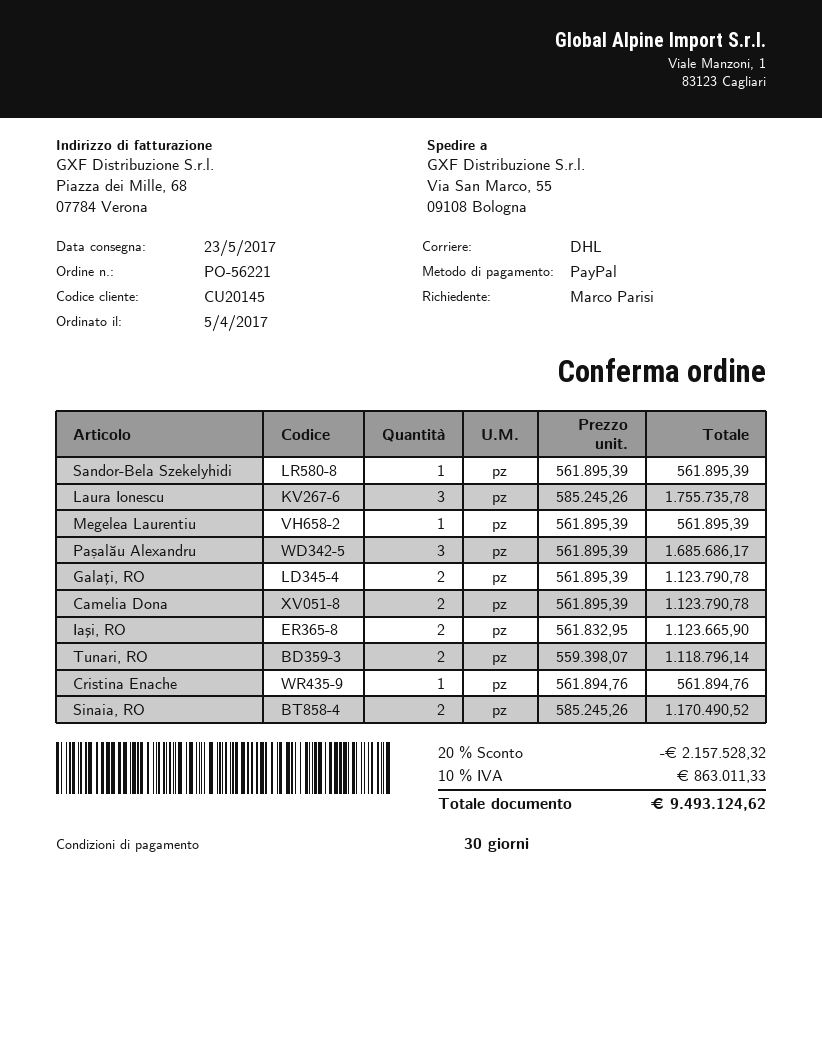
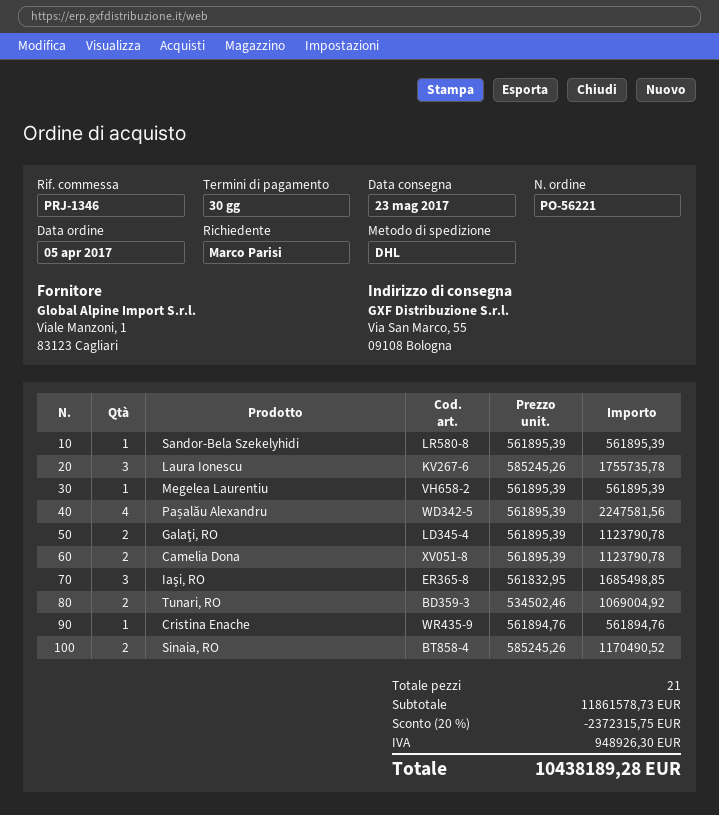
Pașalău Alexandru: 3 x 561895.39 = 1685686.17 -> 4 x 561895.39 = 2247581.56
Iaşi, RO: 2 x 561832.95 = 1123665.90 -> 3 x 561832.95 = 1685498.85
Tunari, RO: 2 x 559398.07 = 1118796.14 -> 2 x 534502.46 = 1069004.92
discount: 20% = 2157528.32 -> 20% = 2372315.75
tax: 863011.33 -> 948926.30
total: 9493124.62 -> 10438189.28

